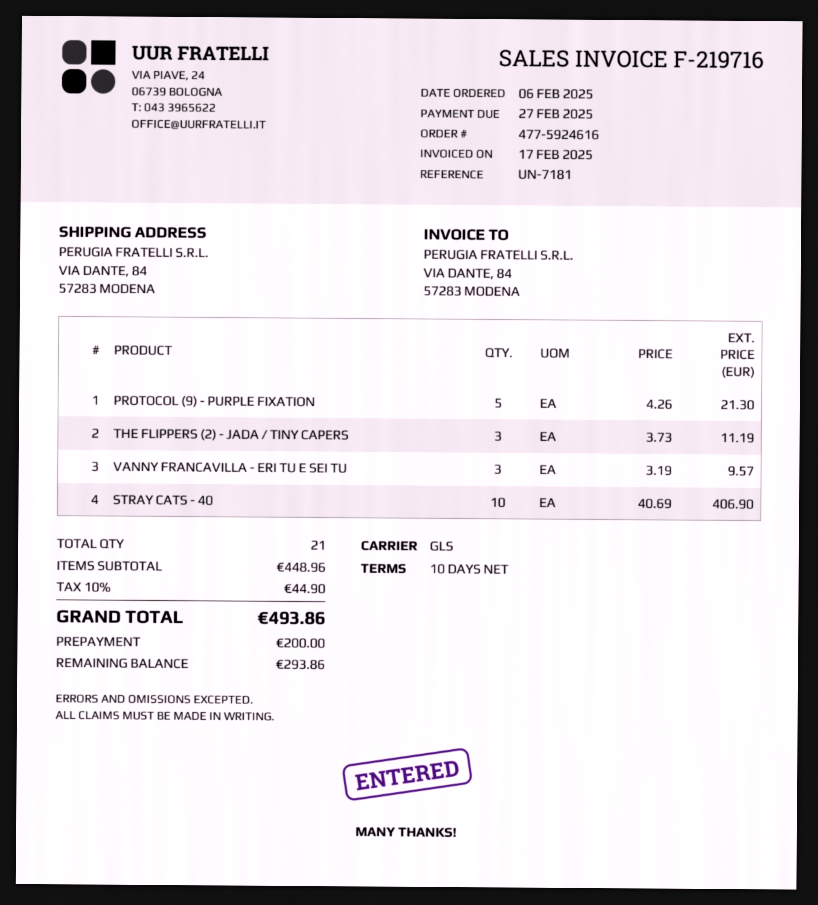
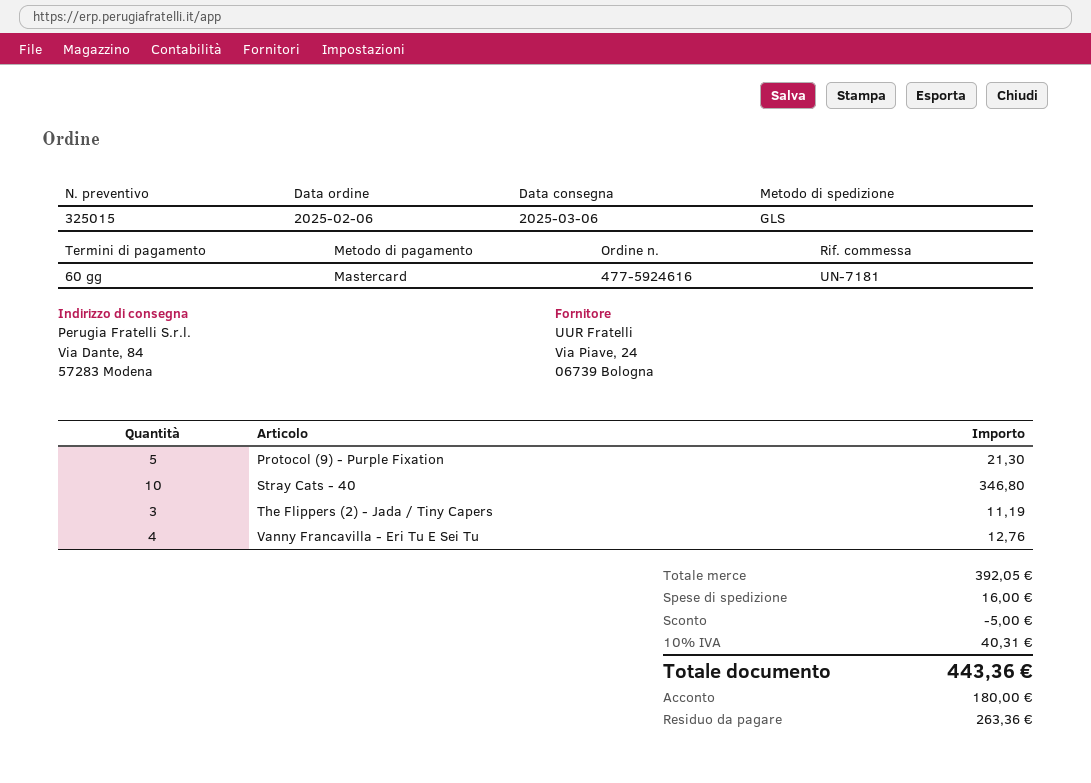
payment terms: 10 days -> 60 days
VANNY FRANCAVILLA - ERI TU E SEI TU: 3 for 9.57 -> 4 for 12.76
STRAY CATS - 40: 10 for 406.90 -> 10 for 346.80
subtotal: 448.96 -> 392.05
discount: none -> 5.00
shipping: none -> 16.00
tax: 10% = 44.90 -> 10% = 40.31
total: 493.86 -> 443.36
deposit: 200.00 -> 180.00
balance: 293.86 -> 263.36

